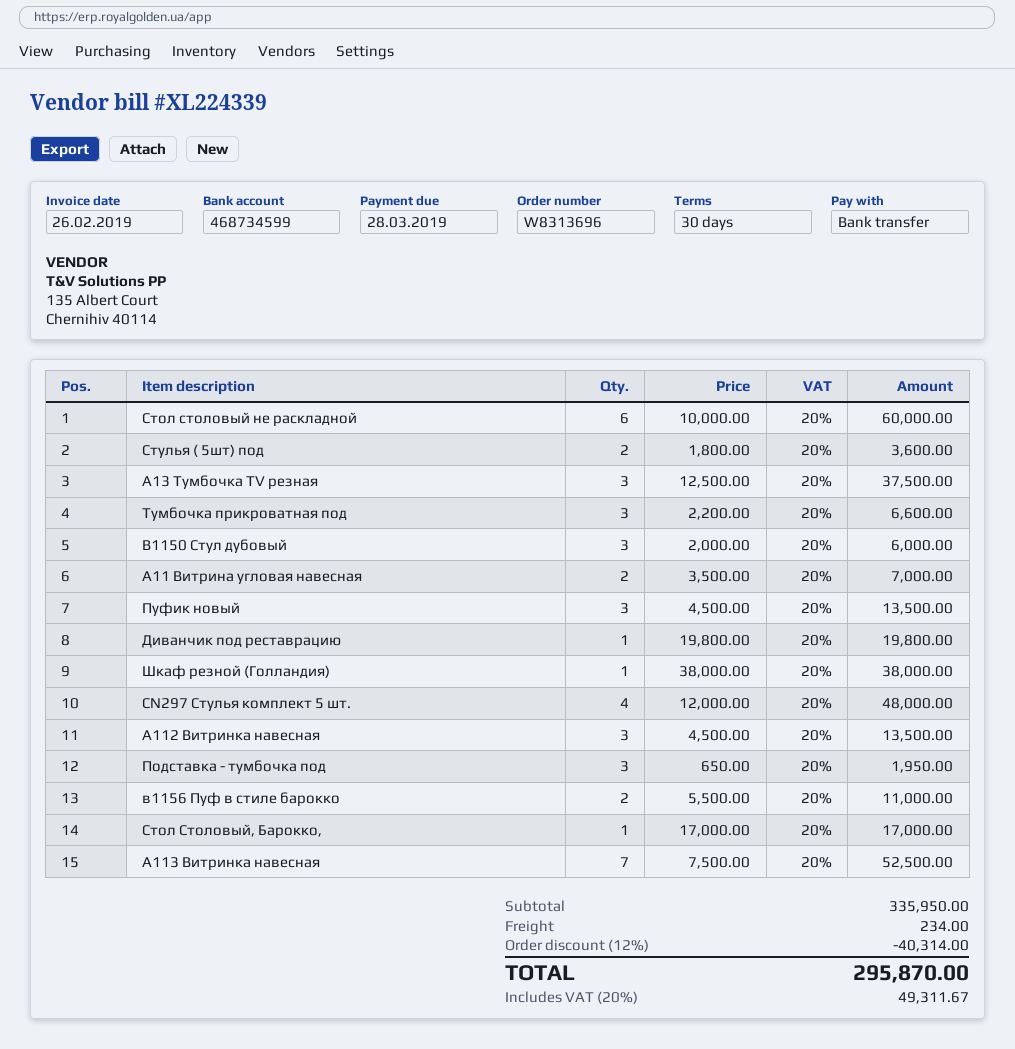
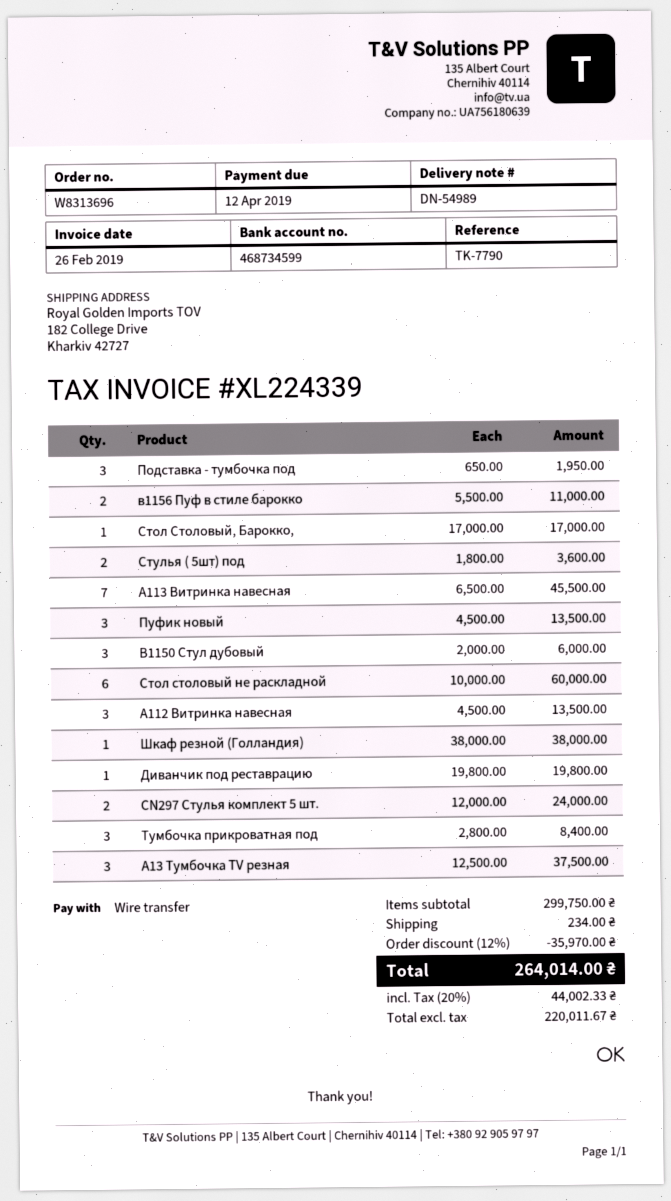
due date: 2019-03-28 -> 2019-04-12
Тумбочка прикроватная под: 3 x 2200.00 = 6600.00 -> 3 x 2800.00 = 8400.00
А11 Витрина угловая навесная: 2 x 3500.00 = 7000.00 -> none
CN297 Стулья комплект 5 шт.: 4 x 12000.00 = 48000.00 -> 2 x 12000.00 = 24000.00
А113 Витринка навесная: 7 x 7500.00 = 52500.00 -> 7 x 6500.00 = 45500.00
subtotal: 335950.00 -> 299750.00
discount: 12% = 40314.00 -> 12% = 35970.00
tax: 20% = 49311.67 -> 20% = 44002.33
total: 295870.00 -> 264014.00

